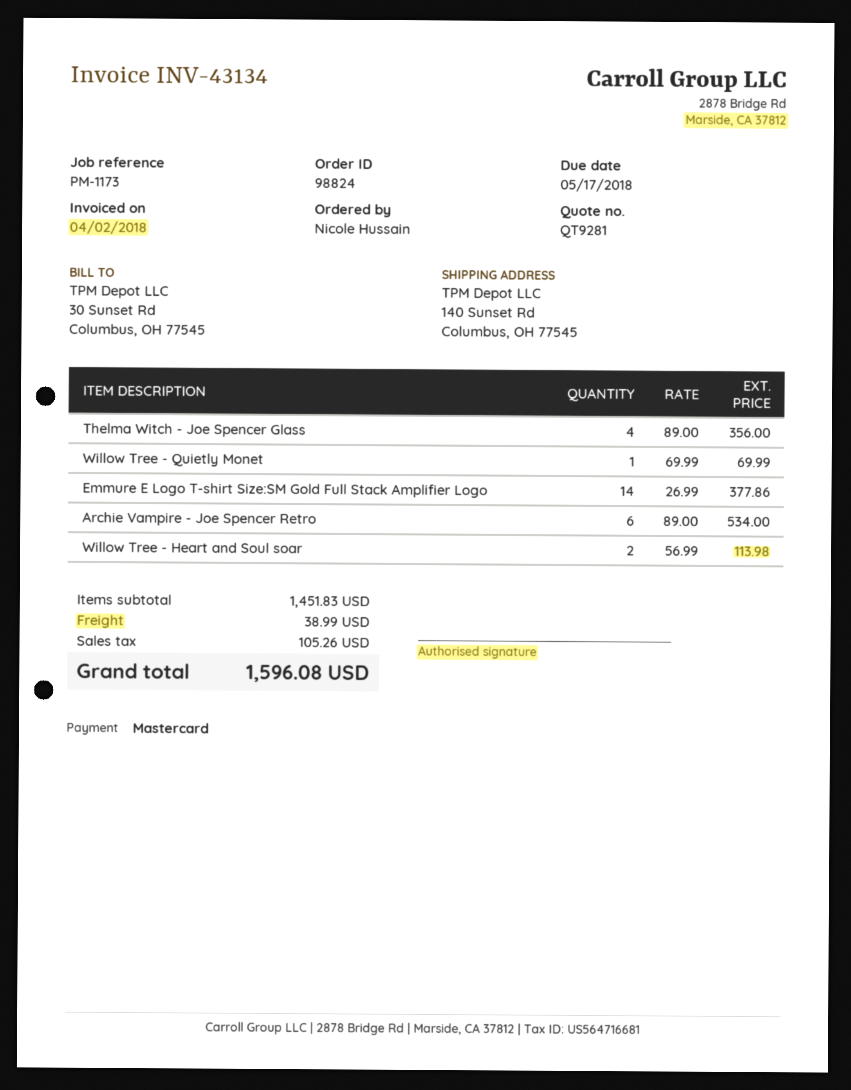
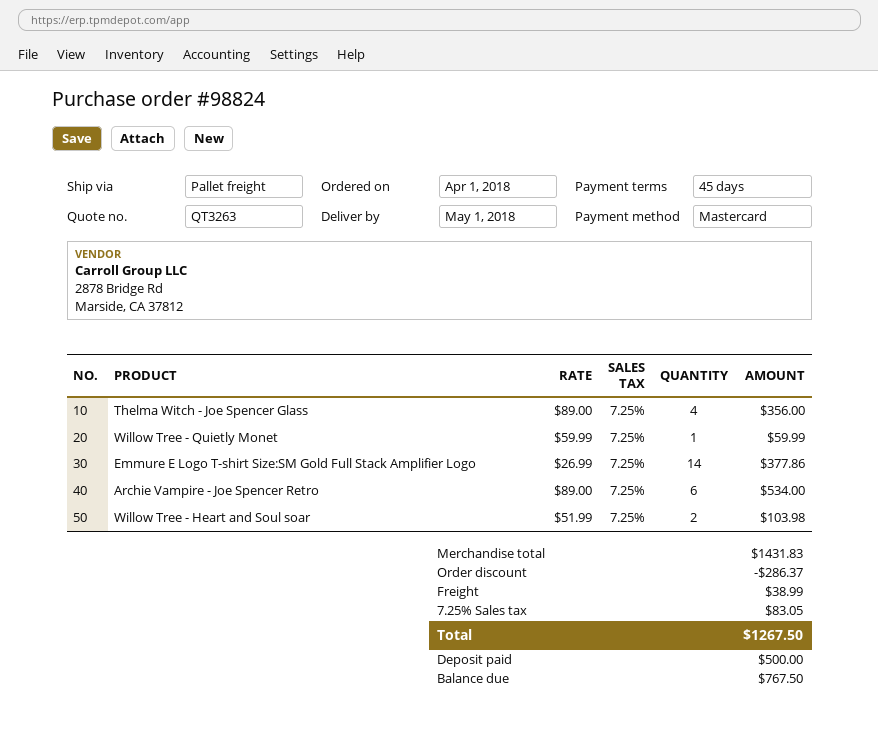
quote number: QT9281 -> QT3263
Willow Tree - Quietly Monet: 1 x 69.99 = 69.99 -> 1 x 59.99 = 59.99
Willow Tree - Heart and Soul soar: 2 x 56.99 = 113.98 -> 2 x 51.99 = 103.98
subtotal: 1451.83 -> 1431.83
discount: none -> 286.37
tax: 105.26 -> 83.05
total: 1596.08 -> 1267.50

